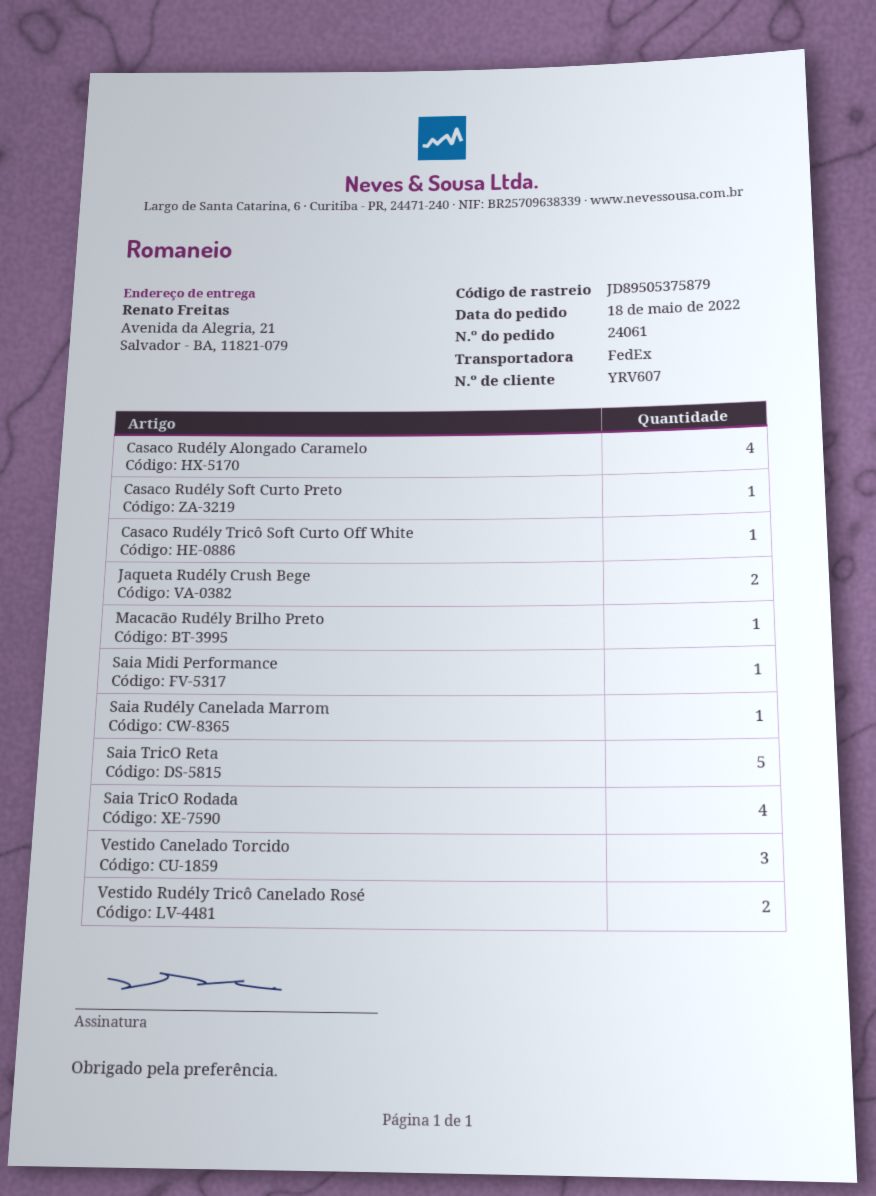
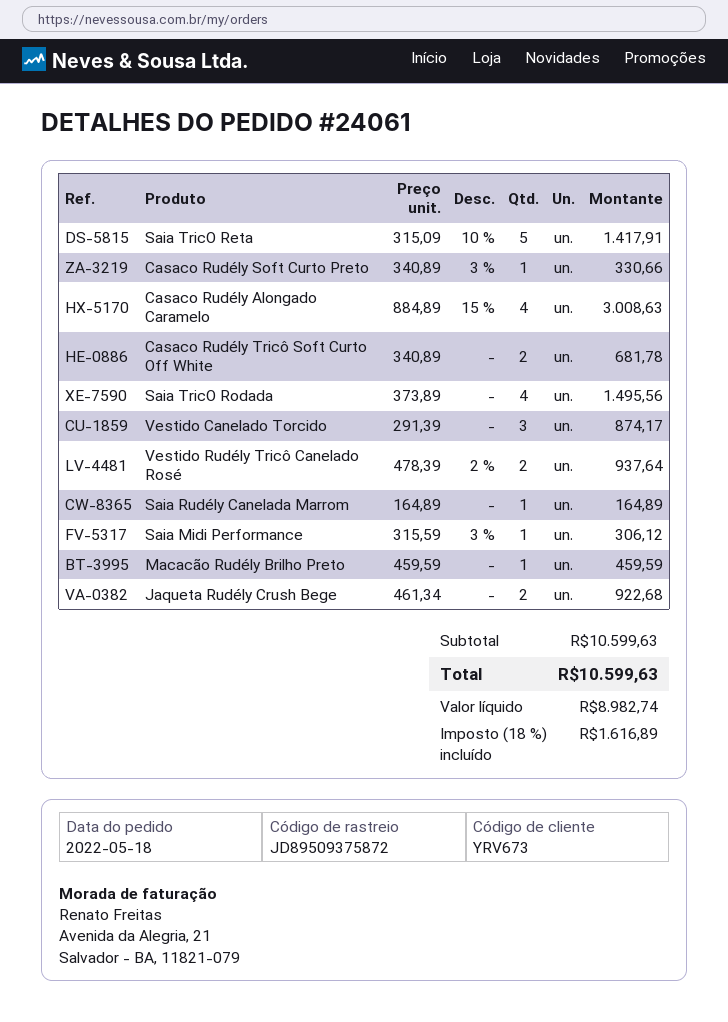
customer number: YRV607 -> YRV673
tracking number: JD89505375879 -> JD89509375872
Casaco Rudély Tricô Soft Curto Off White: 1 -> 2

